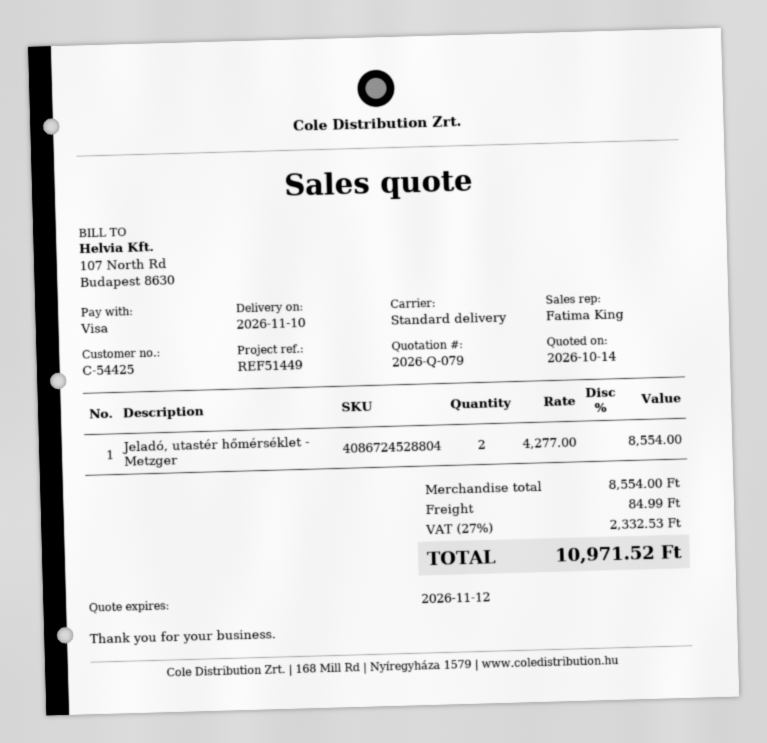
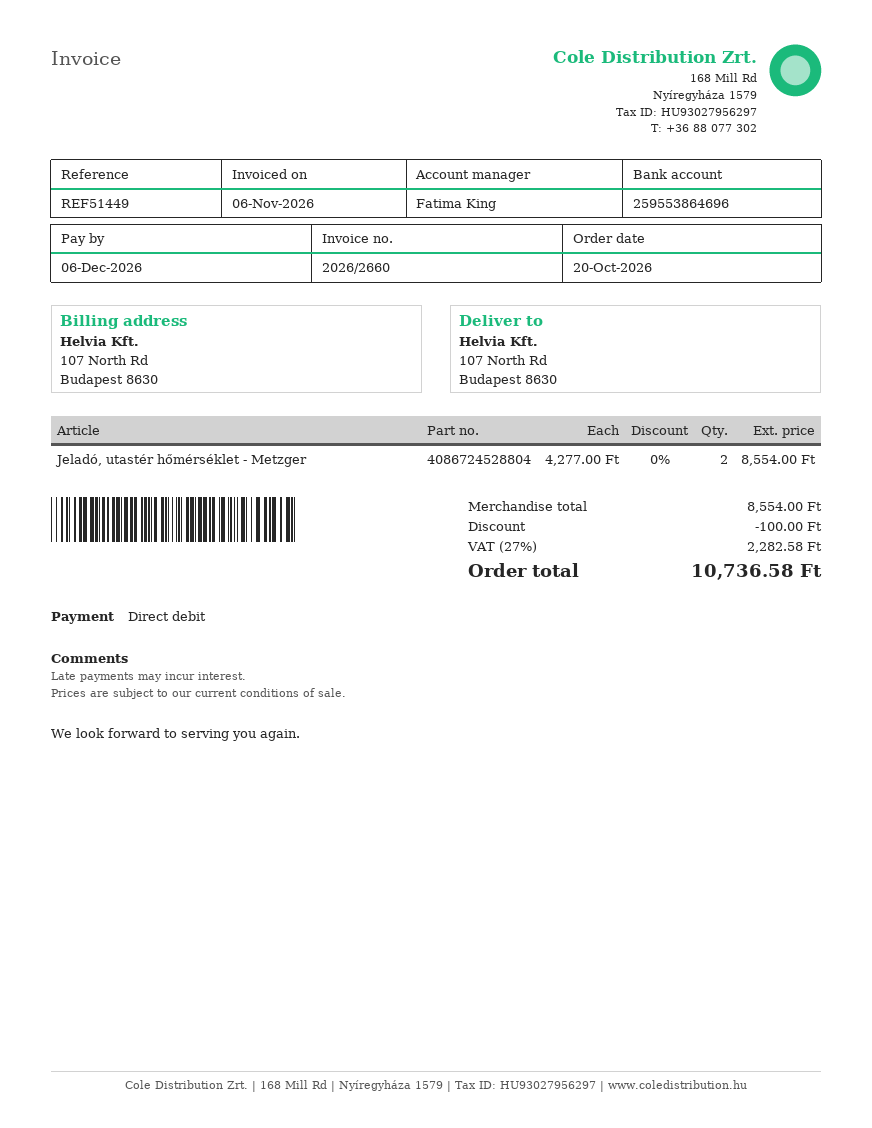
payment method: Visa -> direct debit
discount: none -> 100.00
shipping: 84.99 -> none
tax: 27% = 2332.53 -> 27% = 2282.58
total: 10971.52 -> 10736.58

